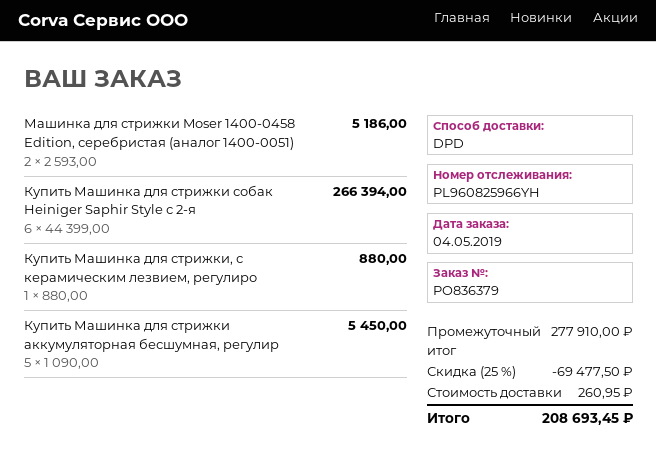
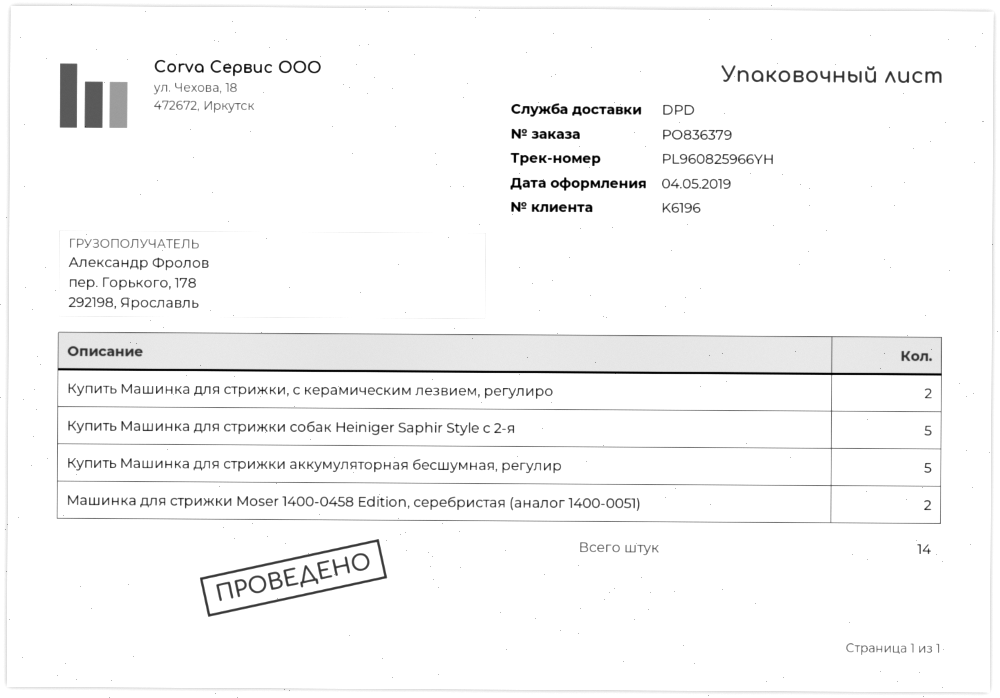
Купить Машинка для стрижки собак Heiniger Saphir Style с 2-я: 6 -> 5
Купить Машинка для стрижки, с керамическим лезвием, регулиро: 1 -> 2

